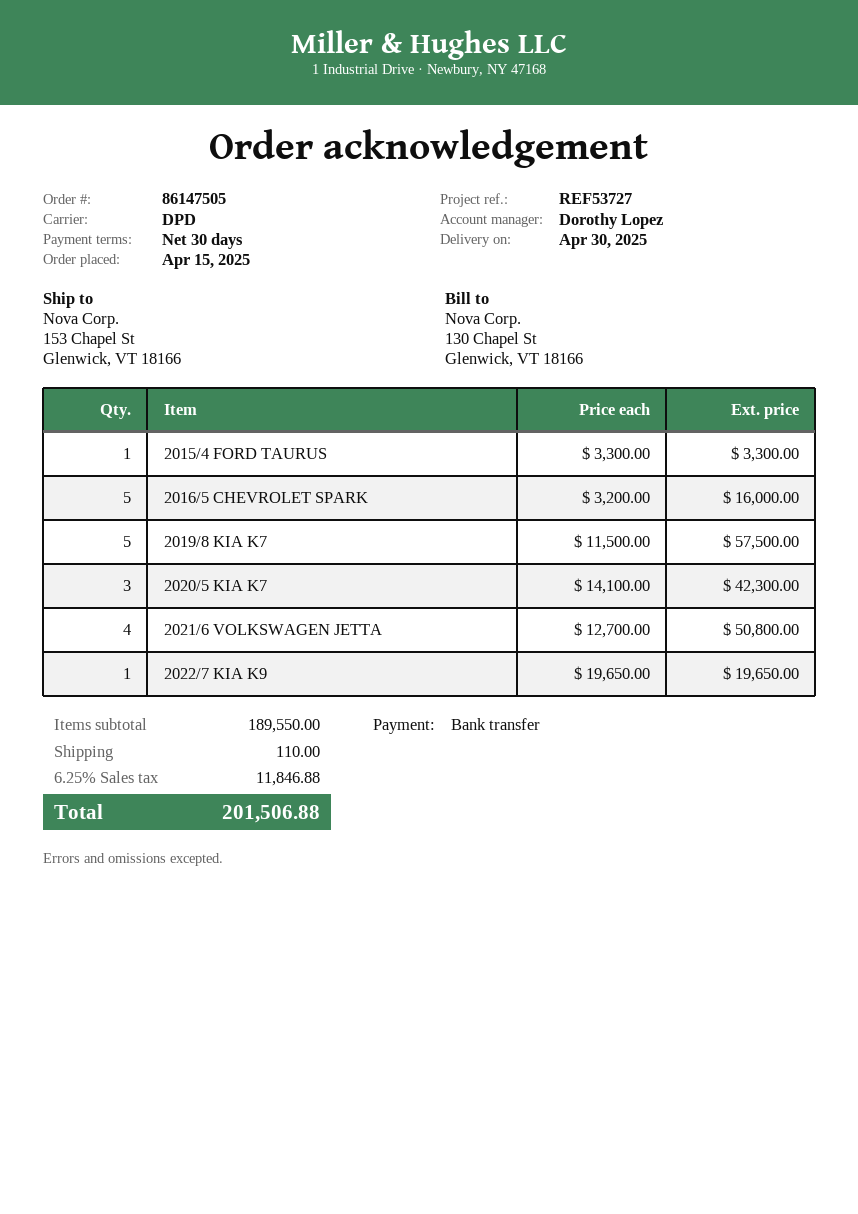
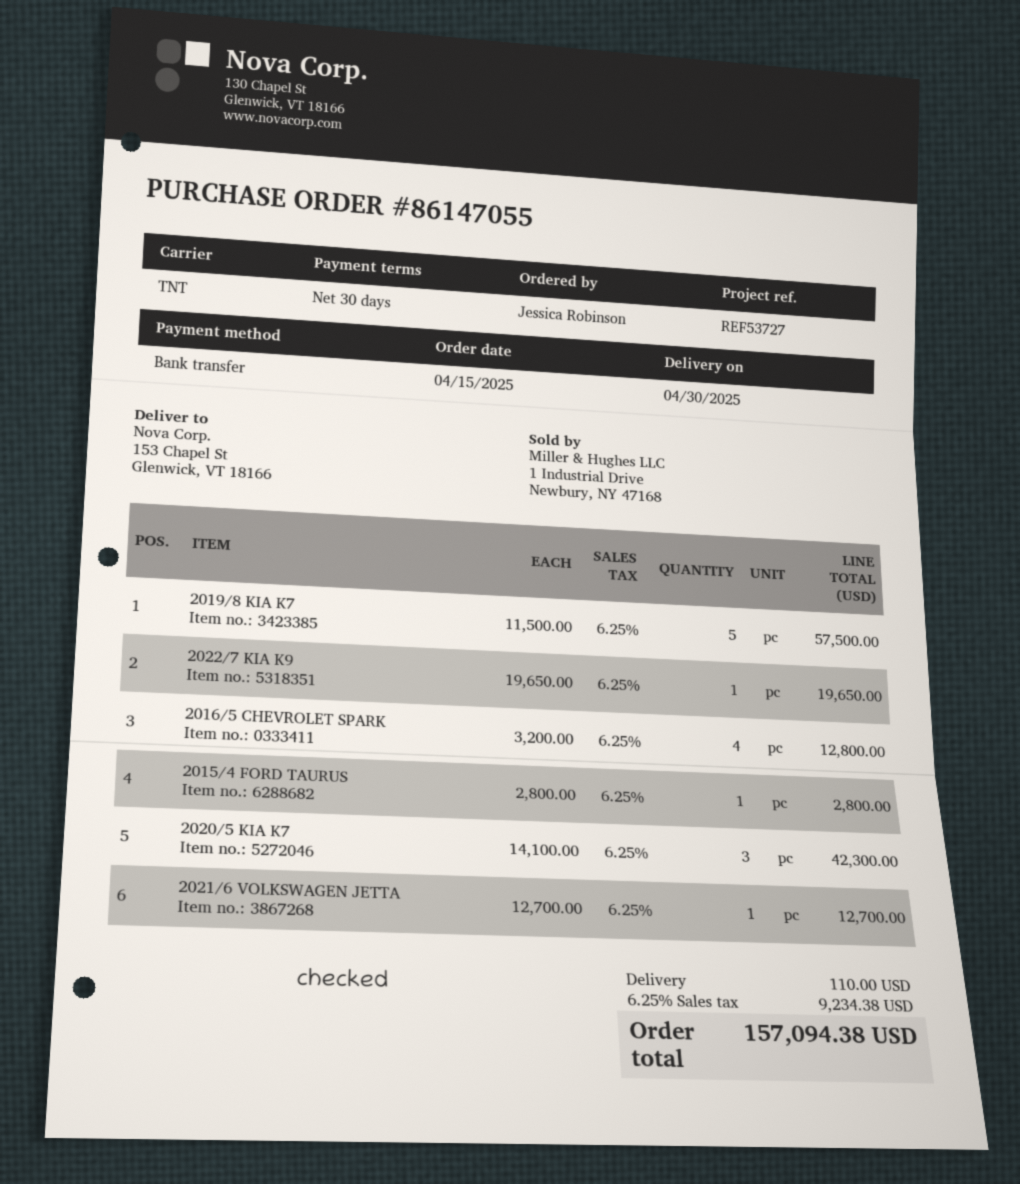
order number: 86147505 -> 86147055
shipping method: DPD -> TNT
2015/4 FORD TAURUS: 1 x 3300.00 = 3300.00 -> 1 x 2800.00 = 2800.00
2016/5 CHEVROLET SPARK: 5 x 3200.00 = 16000.00 -> 4 x 3200.00 = 12800.00
2021/6 VOLKSWAGEN JETTA: 4 x 12700.00 = 50800.00 -> 1 x 12700.00 = 12700.00
tax: 6.25% = 11846.88 -> 6.25% = 9234.38
total: 201506.88 -> 157094.38

